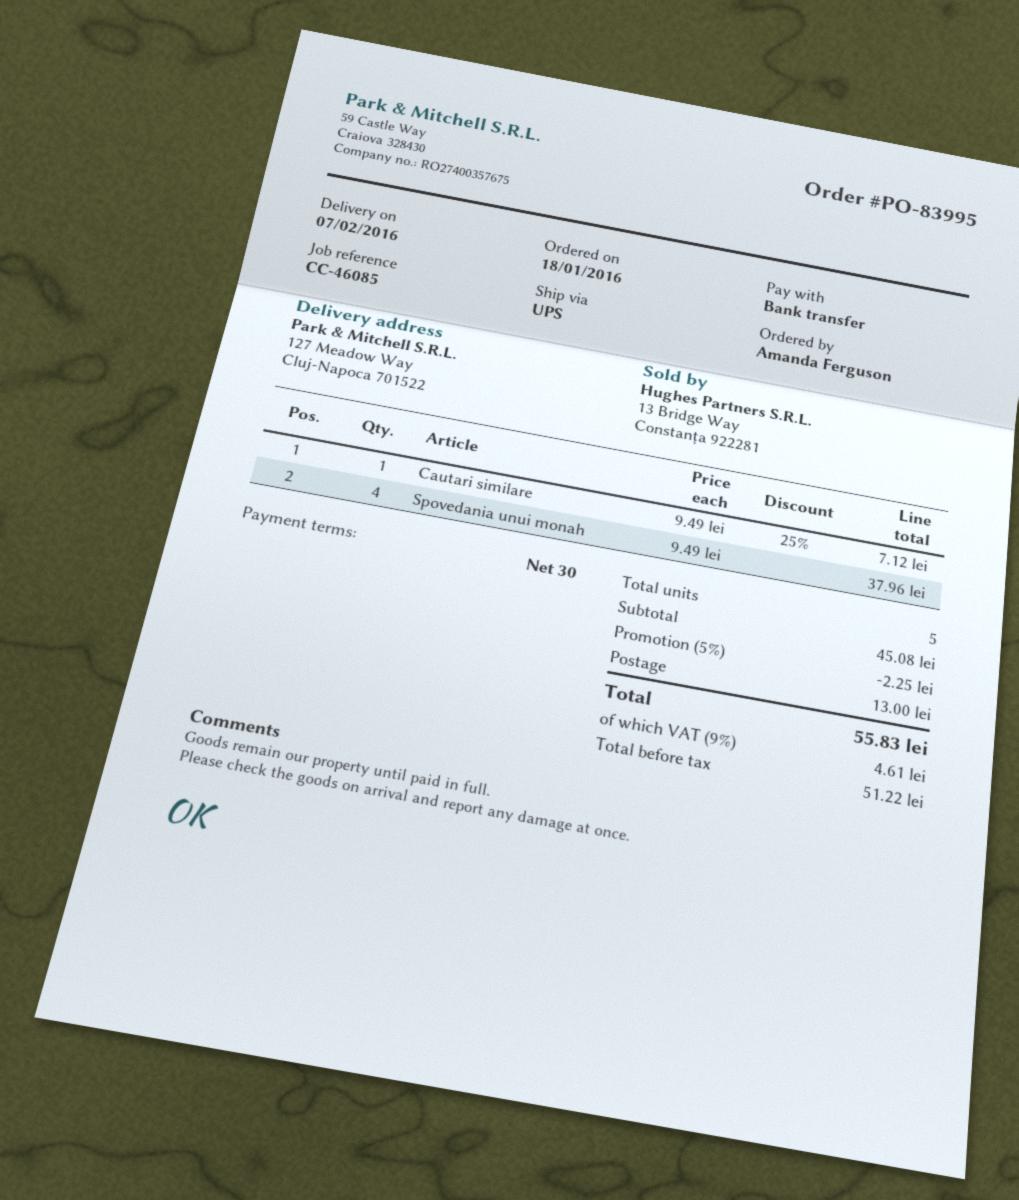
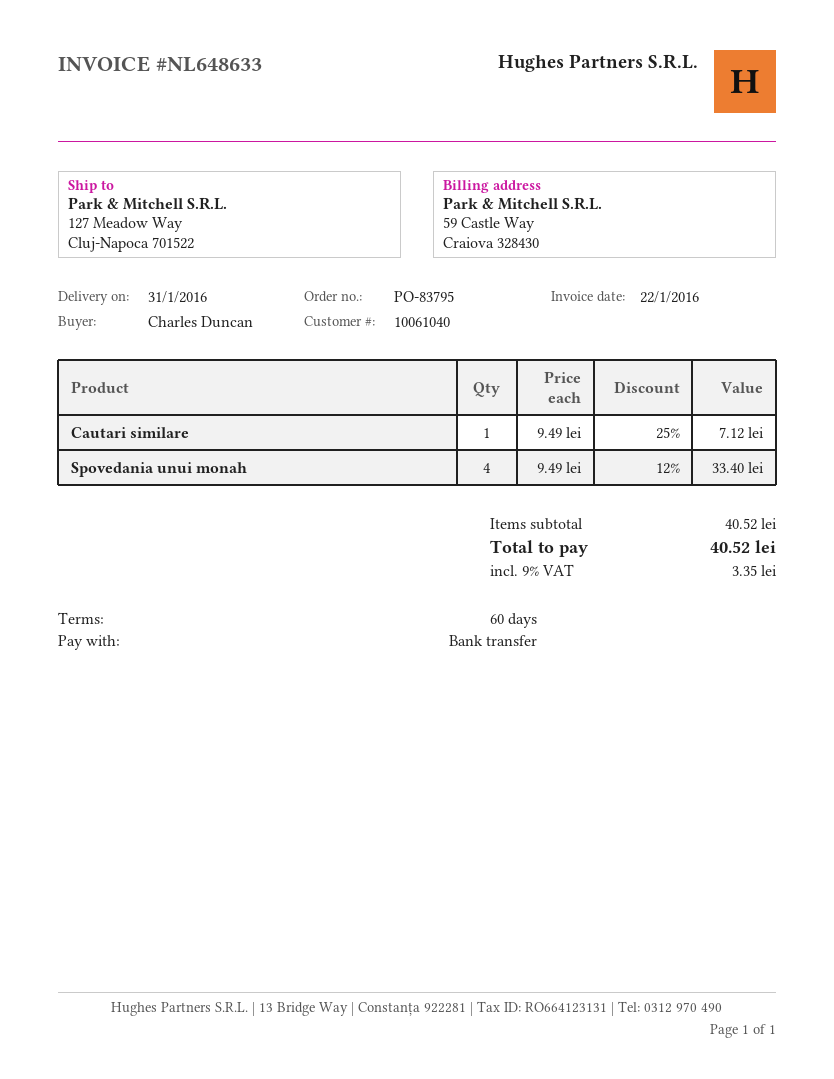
order number: PO-83995 -> PO-83795
delivery date: 2016-02-07 -> 2016-01-31
payment terms: 30 days -> 60 days
ordered by: Amanda Ferguson -> Charles Duncan
Spovedania unui monah: 4 x 9.49 = 37.96 -> 4 x 9.49 - 12% = 33.40
subtotal: 45.08 -> 40.52
discount: 5% = 2.25 -> none
shipping: 13.00 -> none
tax: 9% = 4.61 -> 9% = 3.35
total: 55.83 -> 40.52

